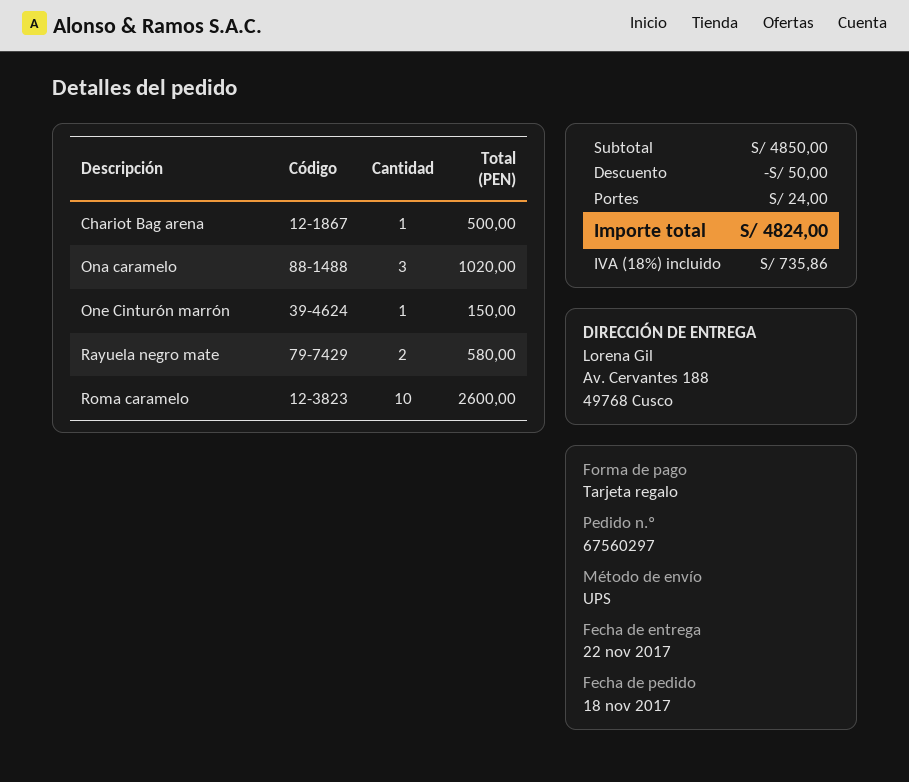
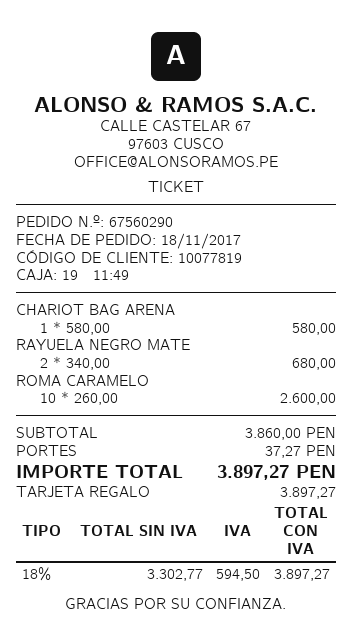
order number: 67560297 -> 67560290
Chariot Bag arena: 1 for 500.00 -> 1 for 580.00
Ona caramelo: 3 for 1020.00 -> none
One Cinturón marrón: 1 for 150.00 -> none
Rayuela negro mate: 2 for 580.00 -> 2 for 680.00
subtotal: 4850.00 -> 3860.00
discount: 50.00 -> none
shipping: 24.00 -> 37.27
tax: 18% = 735.86 -> 18% = 594.50
total: 4824.00 -> 3897.27

